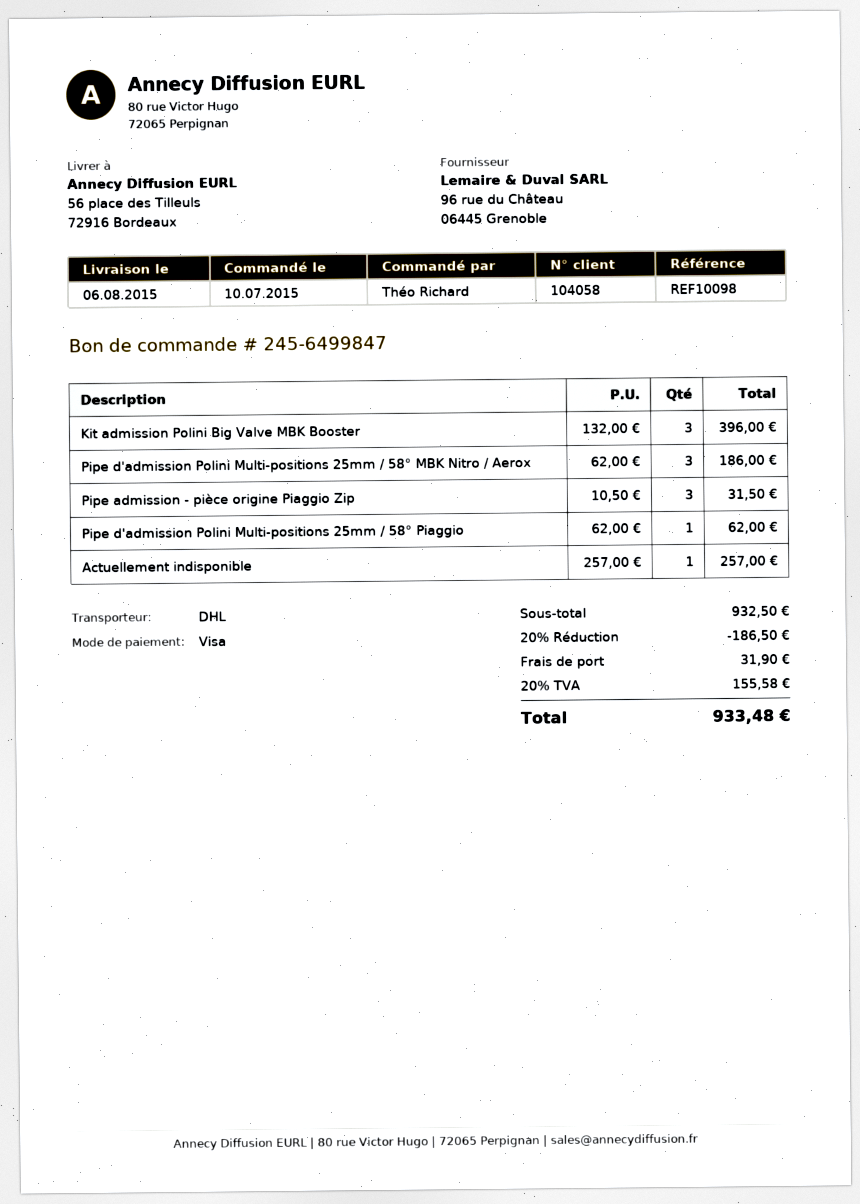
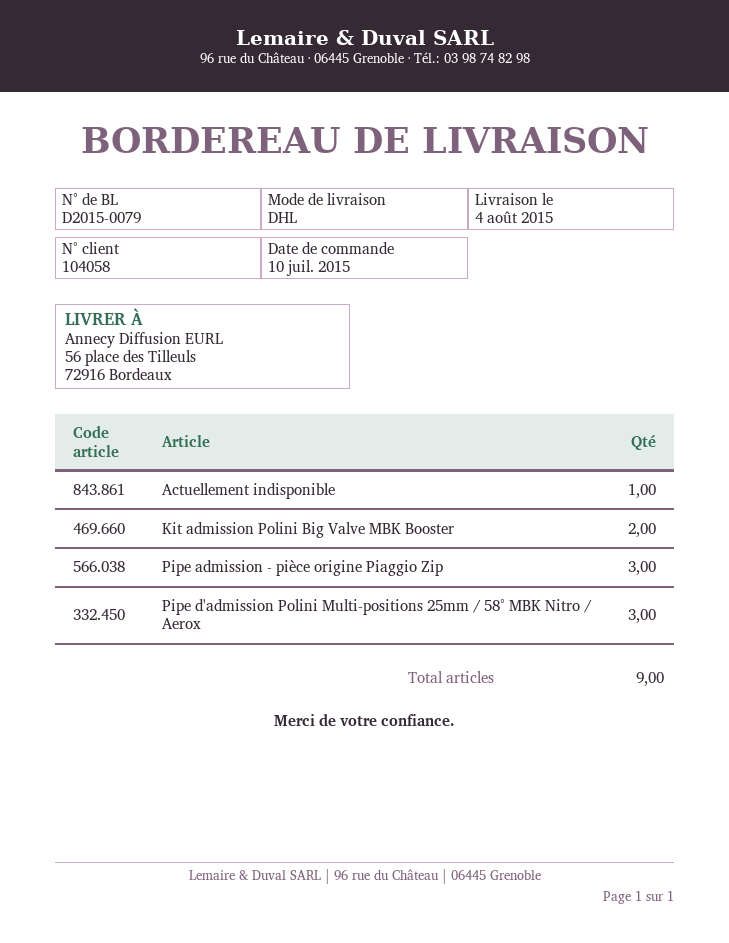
delivery date: 2015-08-06 -> 2015-08-04
Kit admission Polini Big Valve MBK Booster: 3 -> 2
Pipe d'admission Polini Multi-positions 25mm / 58° Piaggio: 1 -> none

